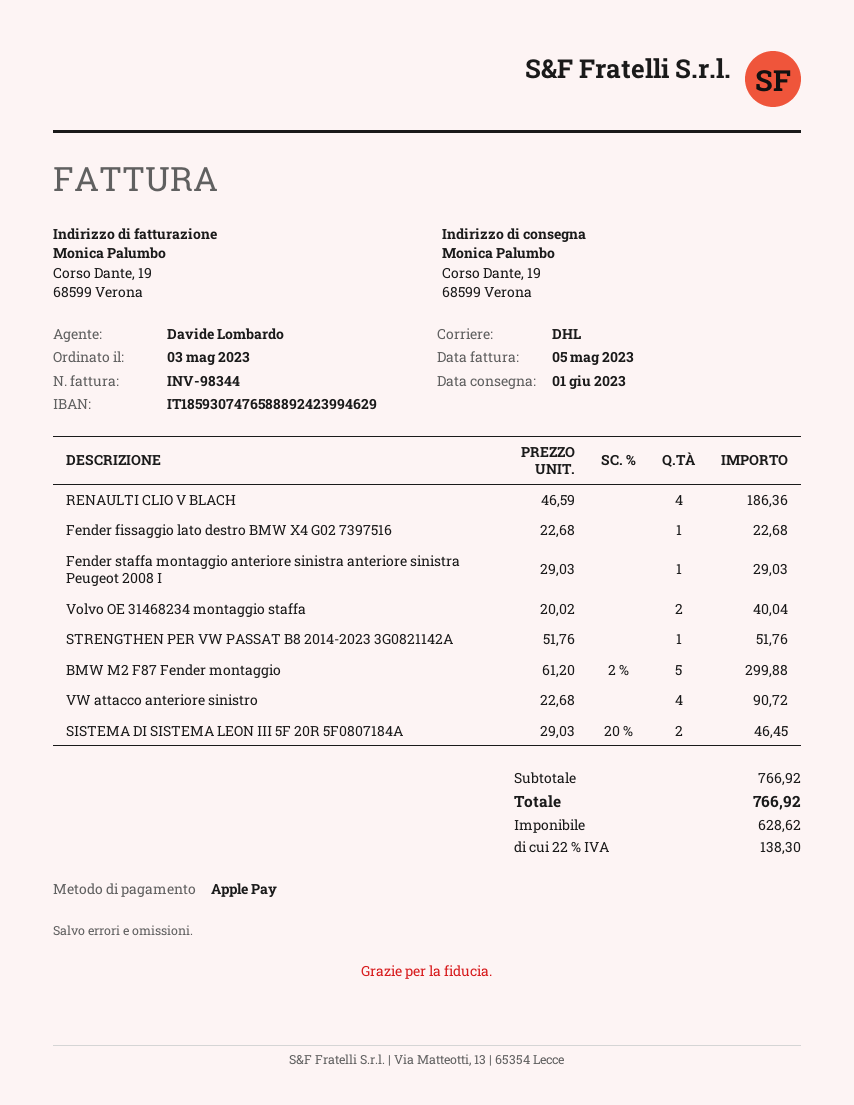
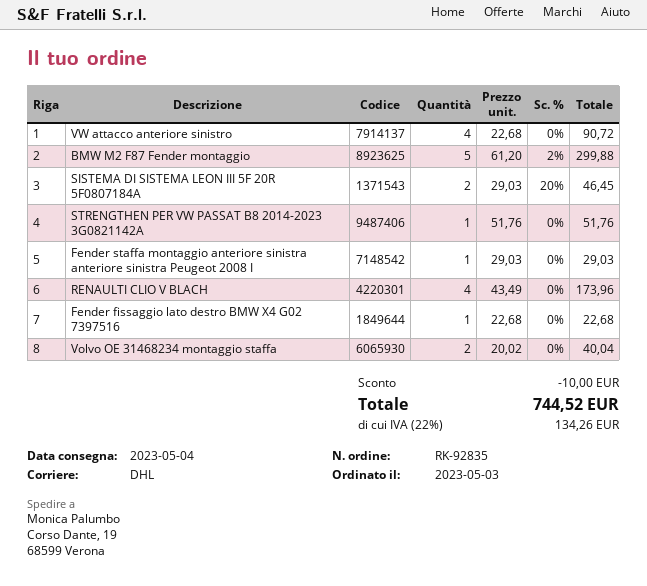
delivery date: 2023-06-01 -> 2023-05-04
RENAULTI CLIO V BLACH: 4 x 46.59 = 186.36 -> 4 x 43.49 = 173.96
discount: none -> 10.00
tax: 22% = 138.30 -> 22% = 134.26
total: 766.92 -> 744.52

